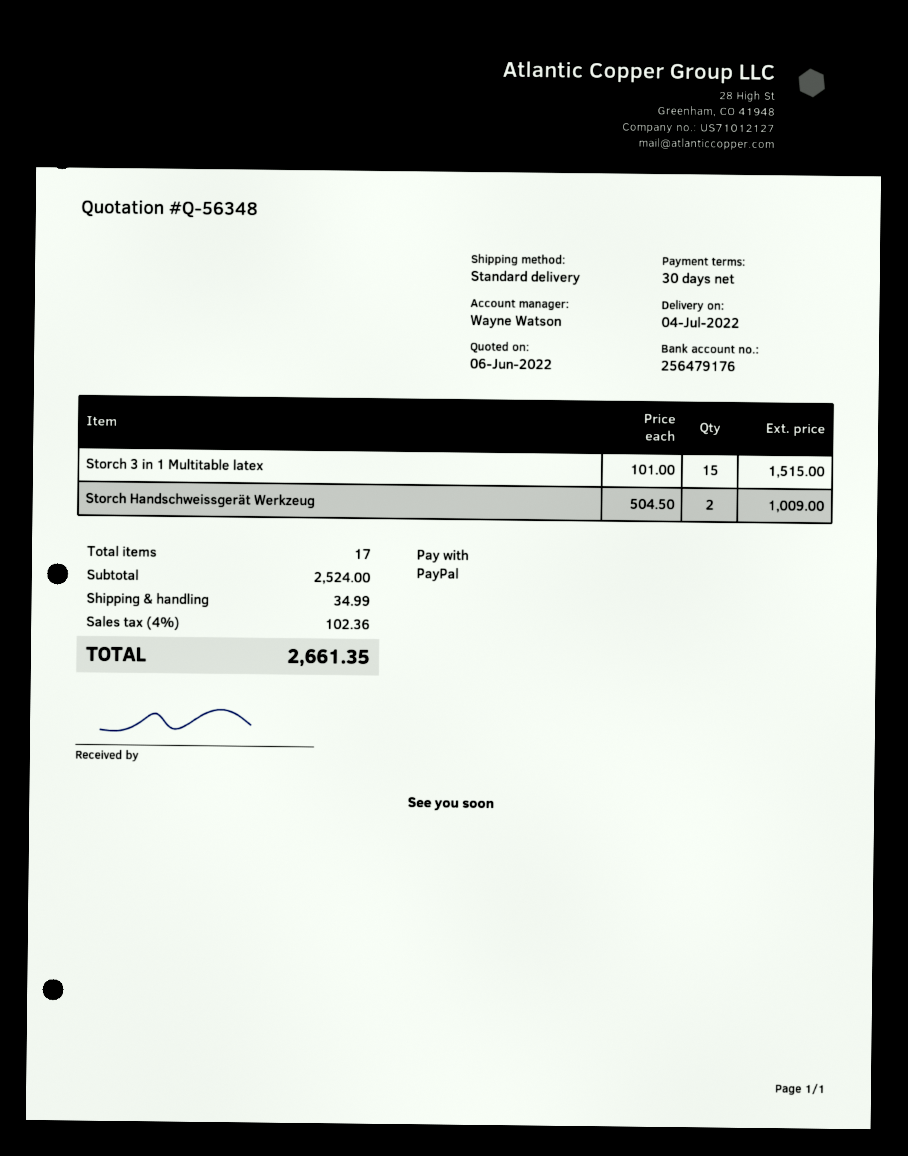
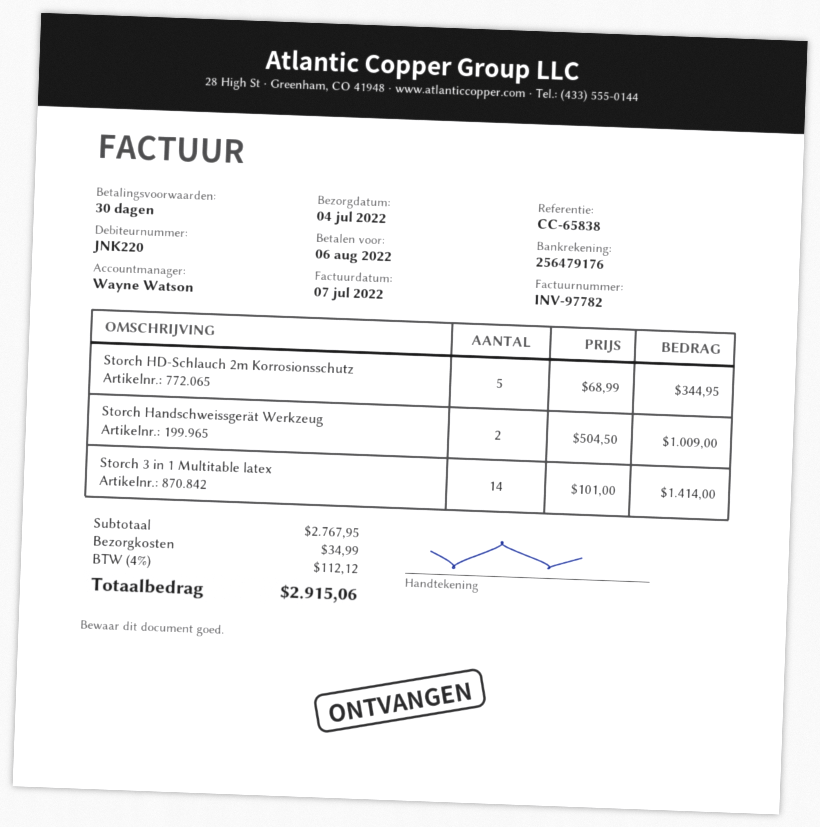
Storch 3 in 1 Multitable latex: 15 x 101.00 = 1515.00 -> 14 x 101.00 = 1414.00
Storch HD-Schlauch 2m Korrosionsschutz: none -> 5 x 68.99 = 344.95
subtotal: 2524.00 -> 2767.95
tax: 4% = 102.36 -> 4% = 112.12
total: 2661.35 -> 2915.06

